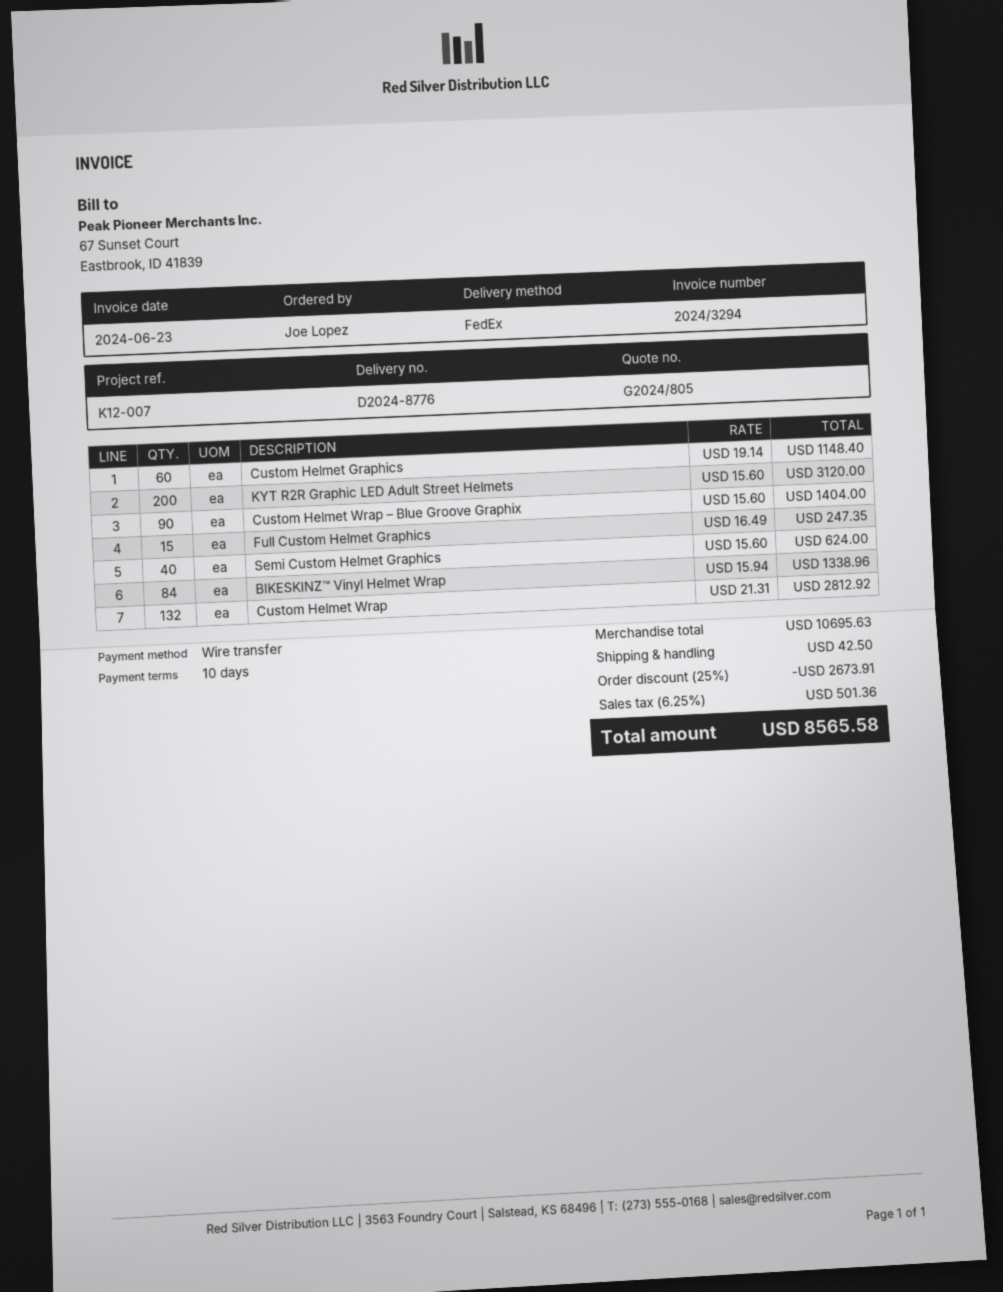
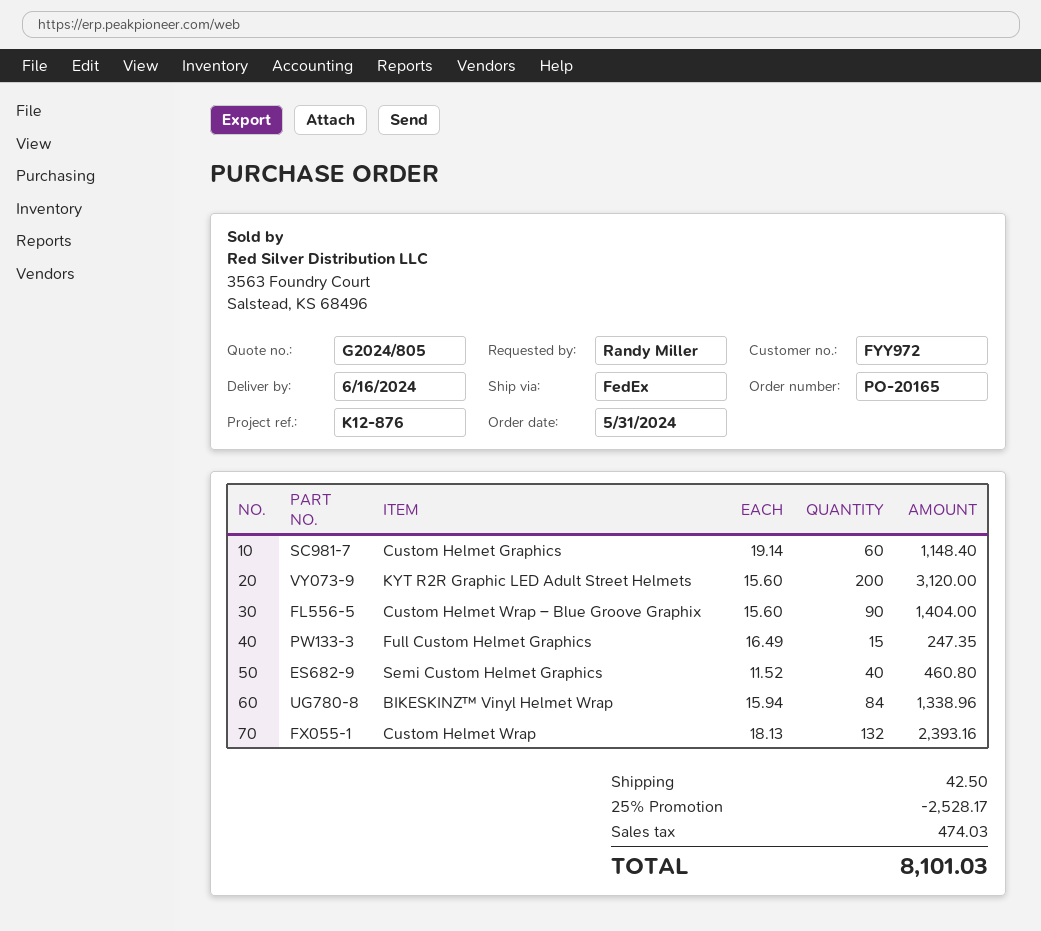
reference: K12-007 -> K12-876
ordered by: Joe Lopez -> Randy Miller
Semi Custom Helmet Graphics: 40 x 15.60 = 624.00 -> 40 x 11.52 = 460.80
Custom Helmet Wrap: 132 x 21.31 = 2812.92 -> 132 x 18.13 = 2393.16
discount: 25% = 2673.91 -> 25% = 2528.17
tax: 501.36 -> 474.03
total: 8565.58 -> 8101.03

